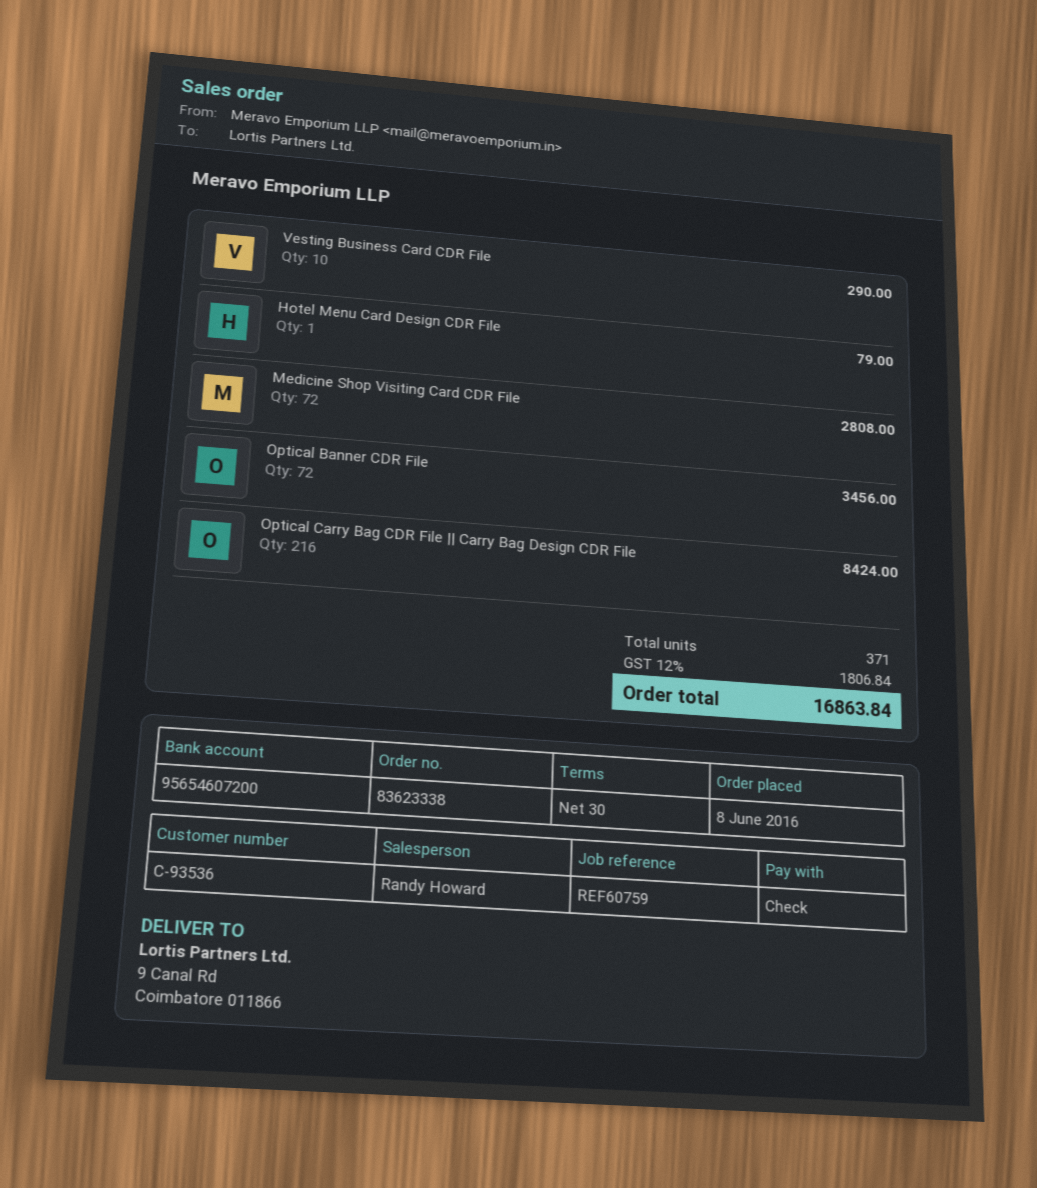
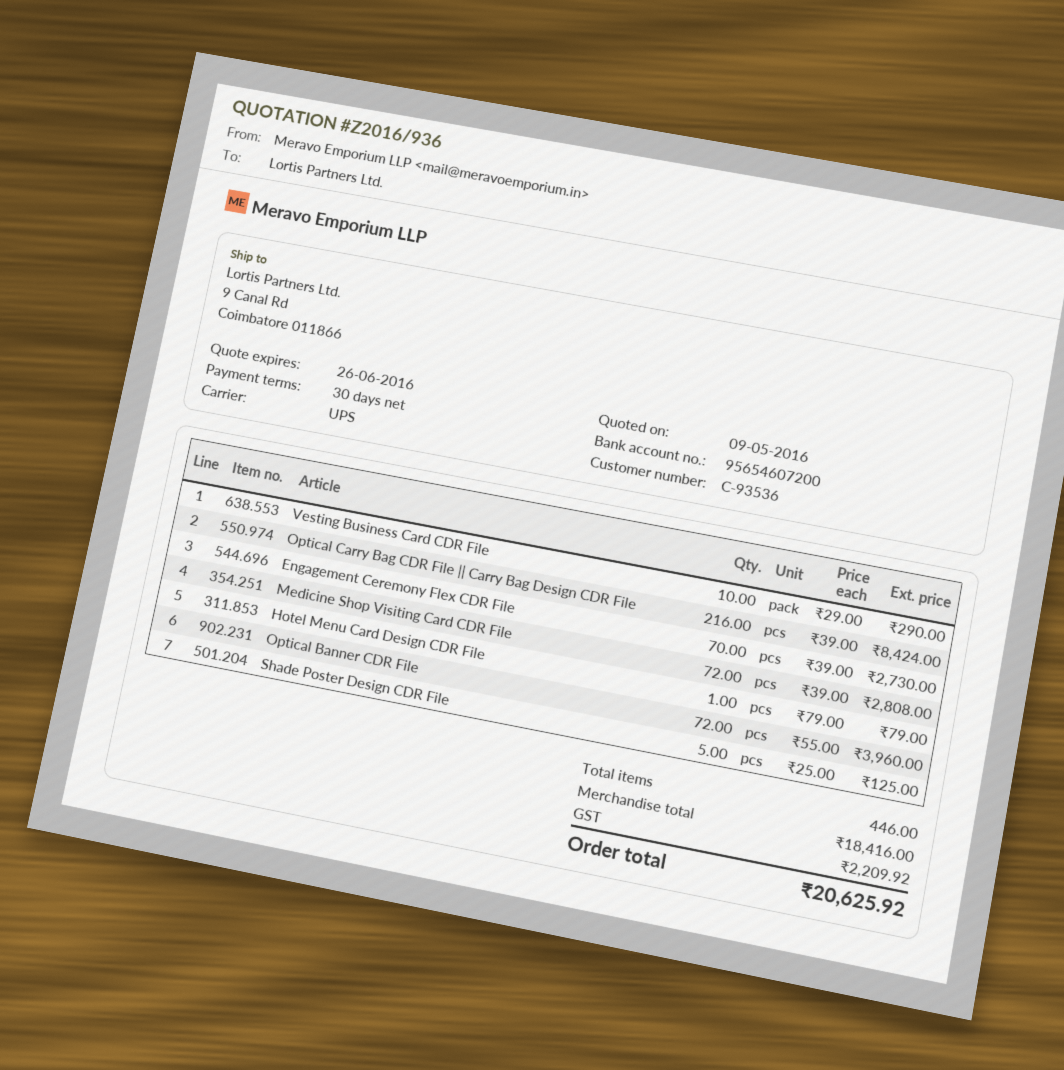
Optical Banner CDR File: 72 for 3456.00 -> 72 for 3960.00
Engagement Ceremony Flex CDR File: none -> 70 for 2730.00
Shade Poster Design CDR File: none -> 5 for 125.00
total quantity: 371 -> 446
tax: 1806.84 -> 2209.92
total: 16863.84 -> 20625.92

